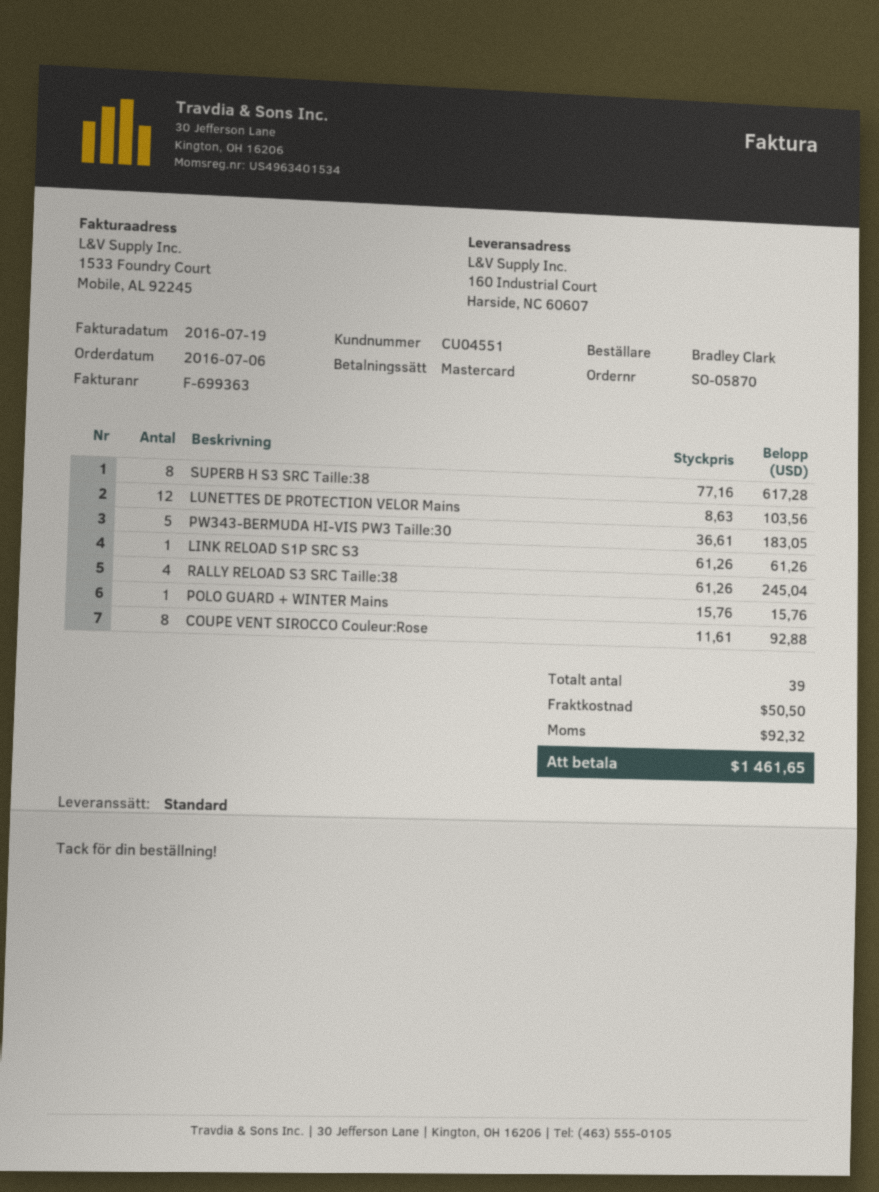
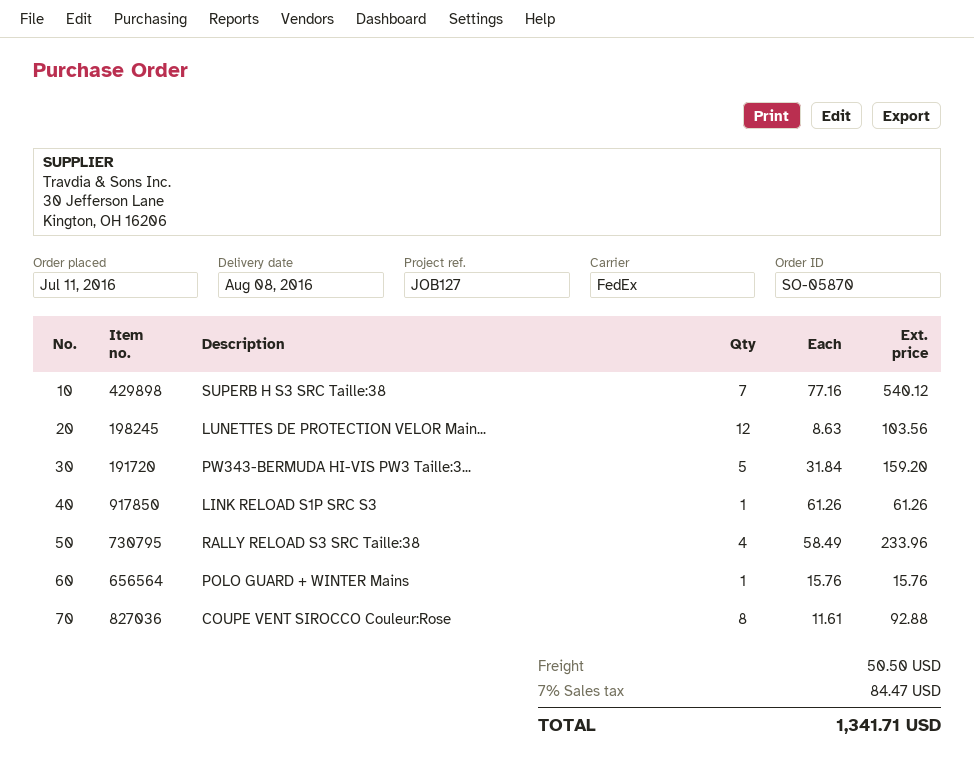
order date: 2016-07-06 -> 2016-07-11
shipping method: standard -> FedEx
SUPERB H S3 SRC Taille:38: 8 x 77.16 = 617.28 -> 7 x 77.16 = 540.12
PW343-BERMUDA HI-VIS PW3 Taille:30: 5 x 36.61 = 183.05 -> 5 x 31.84 = 159.20
RALLY RELOAD S3 SRC Taille:38: 4 x 61.26 = 245.04 -> 4 x 58.49 = 233.96
tax: 92.32 -> 84.47
total: 1461.65 -> 1341.71

